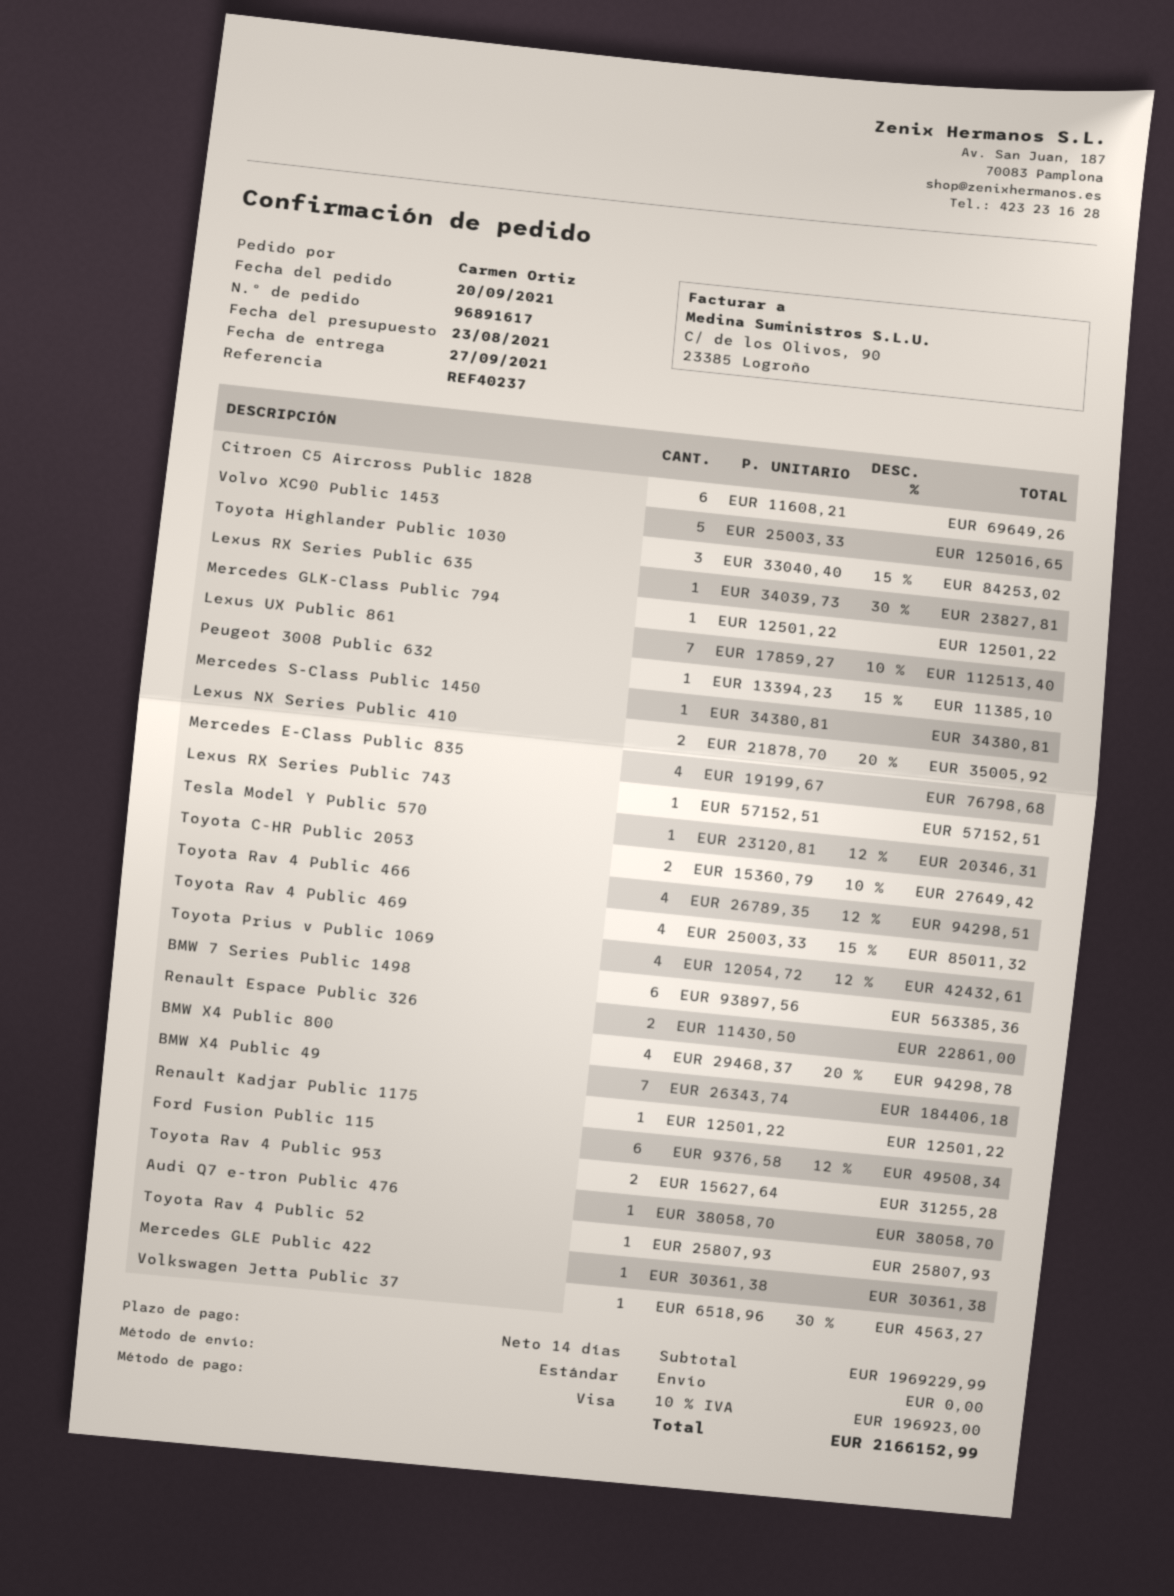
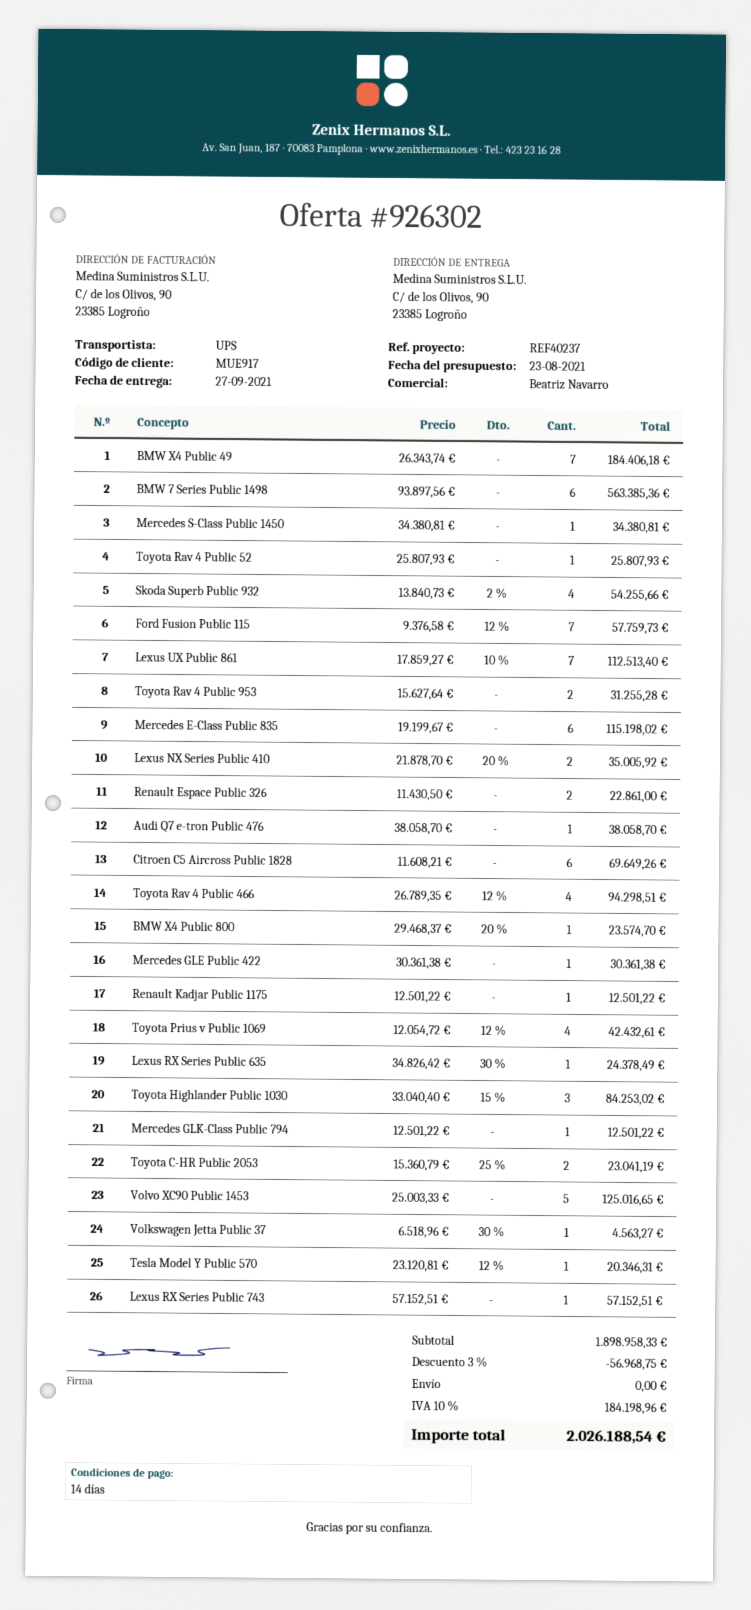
shipping method: standard -> UPS
Lexus RX Series Public 635: 1 x 34039.73 - 30% = 23827.81 -> 1 x 34826.42 - 30% = 24378.49
Peugeot 3008 Public 632: 1 x 13394.23 - 15% = 11385.10 -> none
Mercedes E-Class Public 835: 4 x 19199.67 = 76798.68 -> 6 x 19199.67 = 115198.02
Toyota C-HR Public 2053: 2 x 15360.79 - 10% = 27649.42 -> 2 x 15360.79 - 25% = 23041.19
Toyota Rav 4 Public 469: 4 x 25003.33 - 15% = 85011.32 -> none
BMW X4 Public 800: 4 x 29468.37 - 20% = 94298.78 -> 1 x 29468.37 - 20% = 23574.70
Ford Fusion Public 115: 6 x 9376.58 - 12% = 49508.34 -> 7 x 9376.58 - 12% = 57759.73
Skoda Superb Public 932: none -> 4 x 13840.73 - 2% = 54255.66
subtotal: 1969229.99 -> 1898958.33
discount: none -> 3% = 56968.75
tax: 10% = 196923.00 -> 10% = 184198.96
total: 2166152.99 -> 2026188.54

